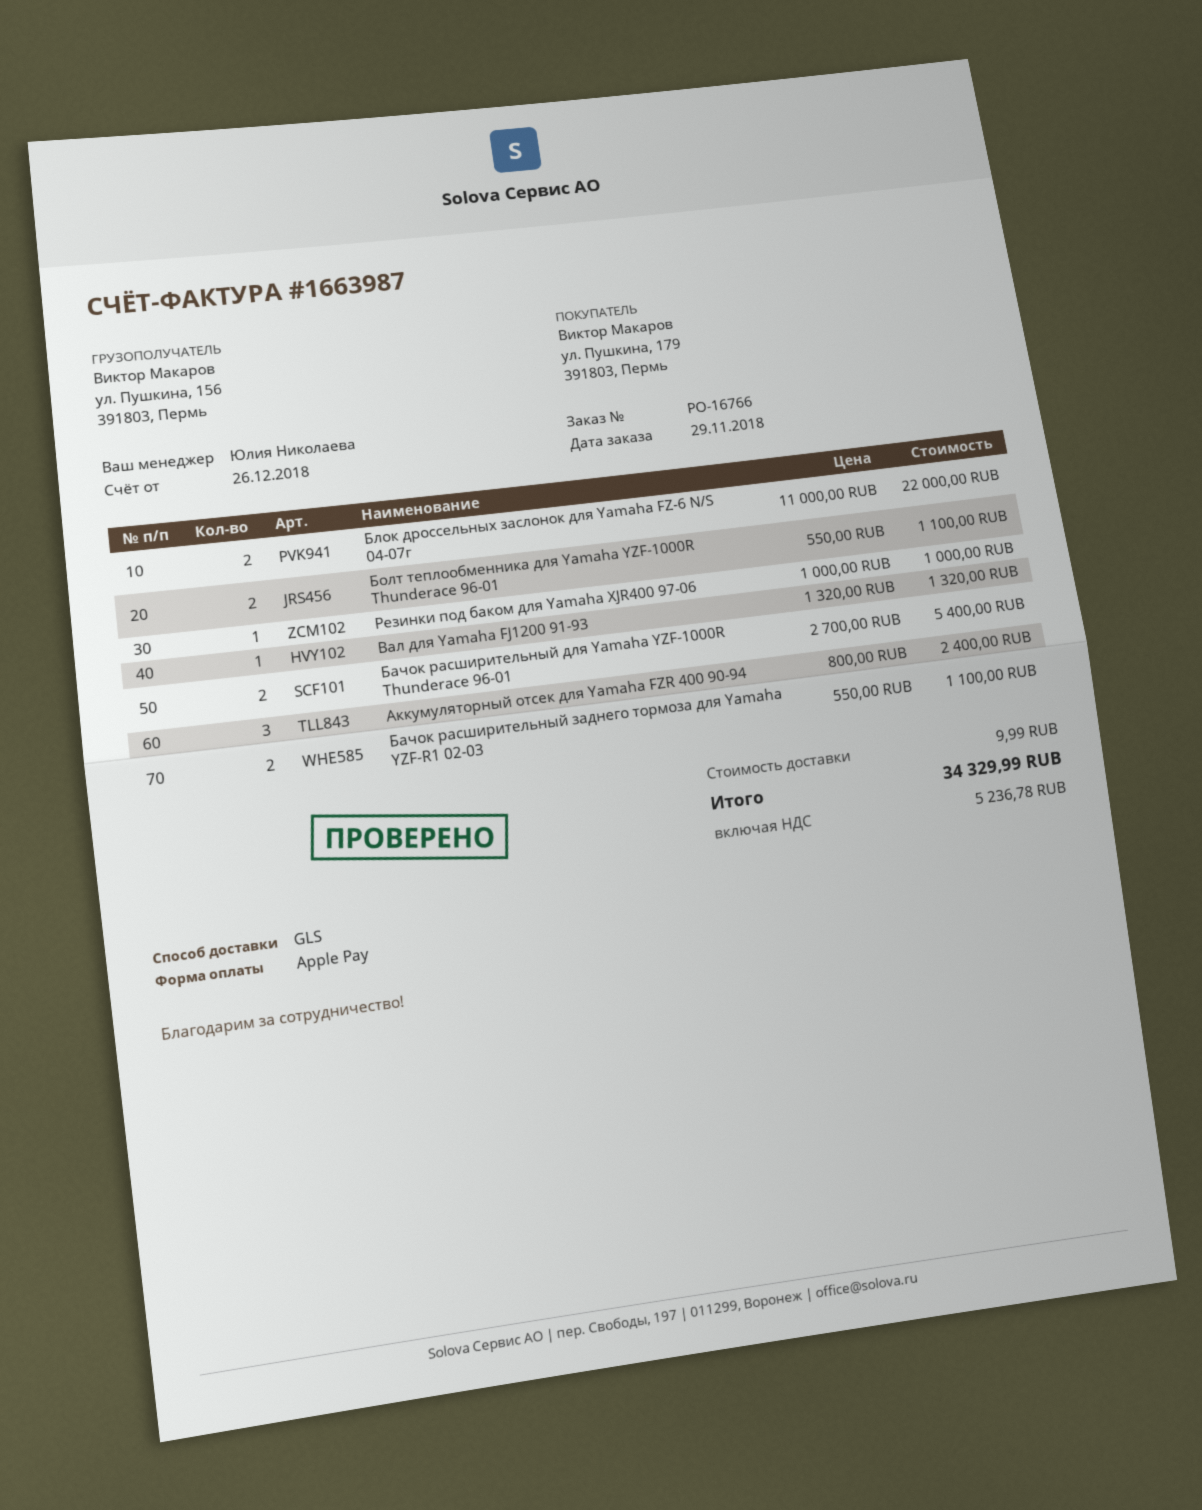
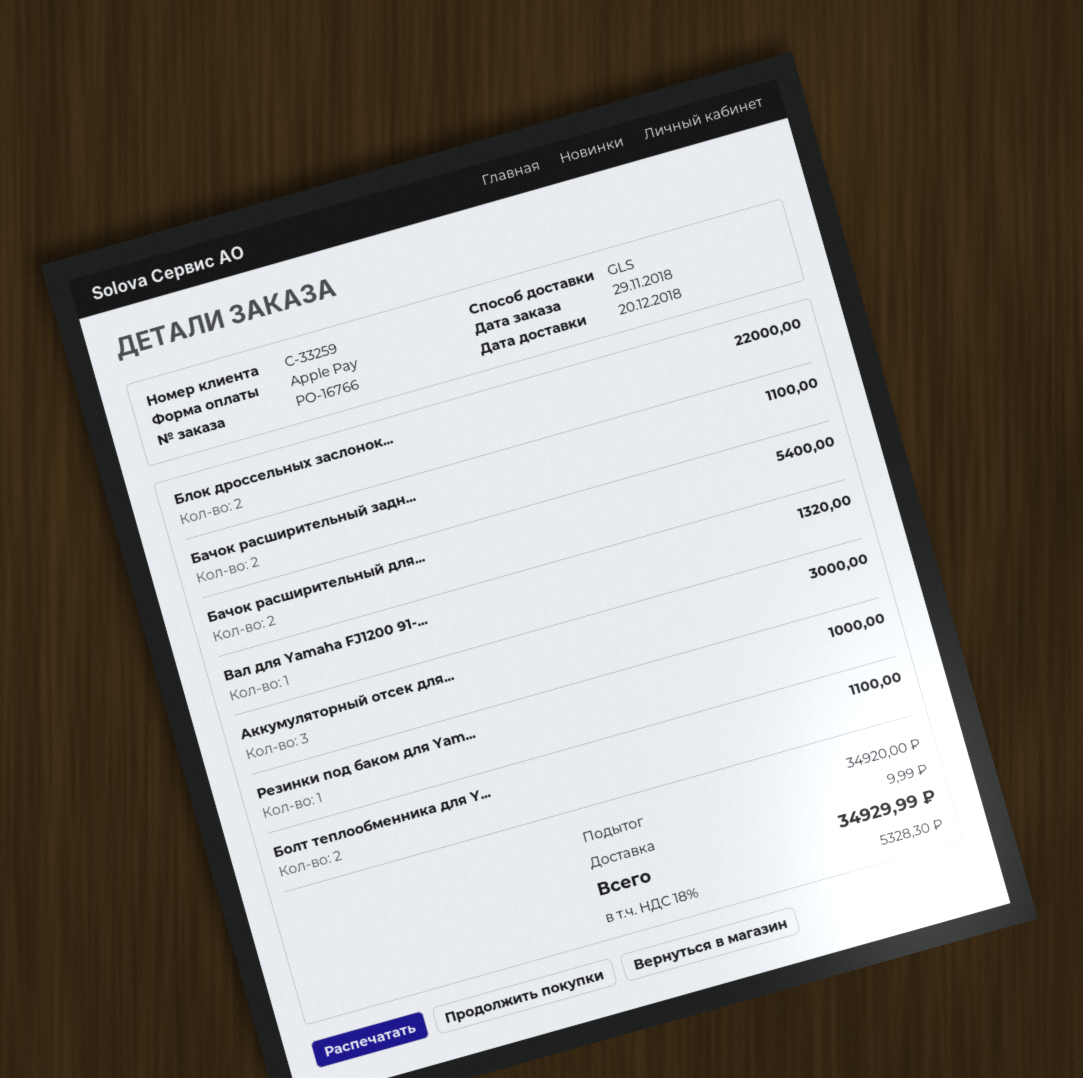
Аккумуляторный отсек для Yamaha FZR 400 90-94: 3 for 2400.00 -> 3 for 3000.00
tax: 5236.78 -> 5328.30
total: 34329.99 -> 34929.99

